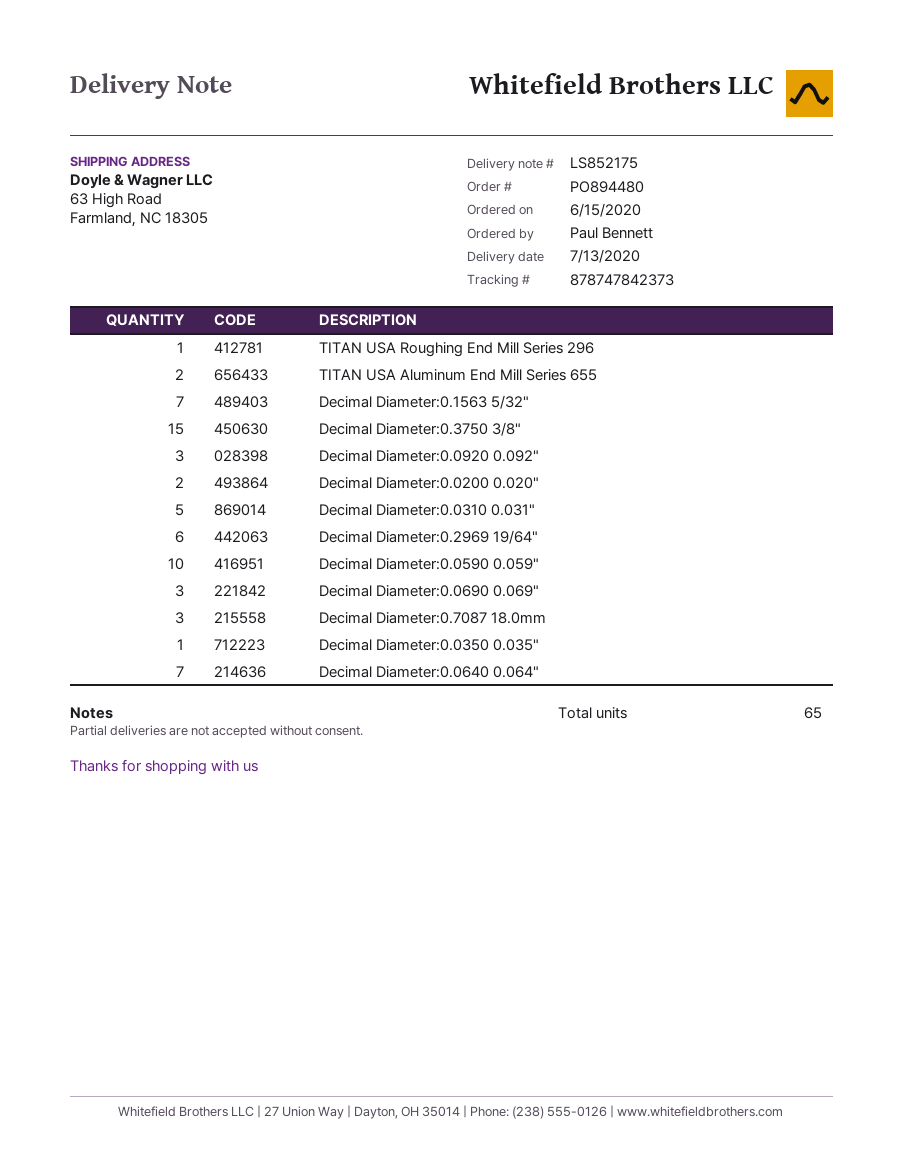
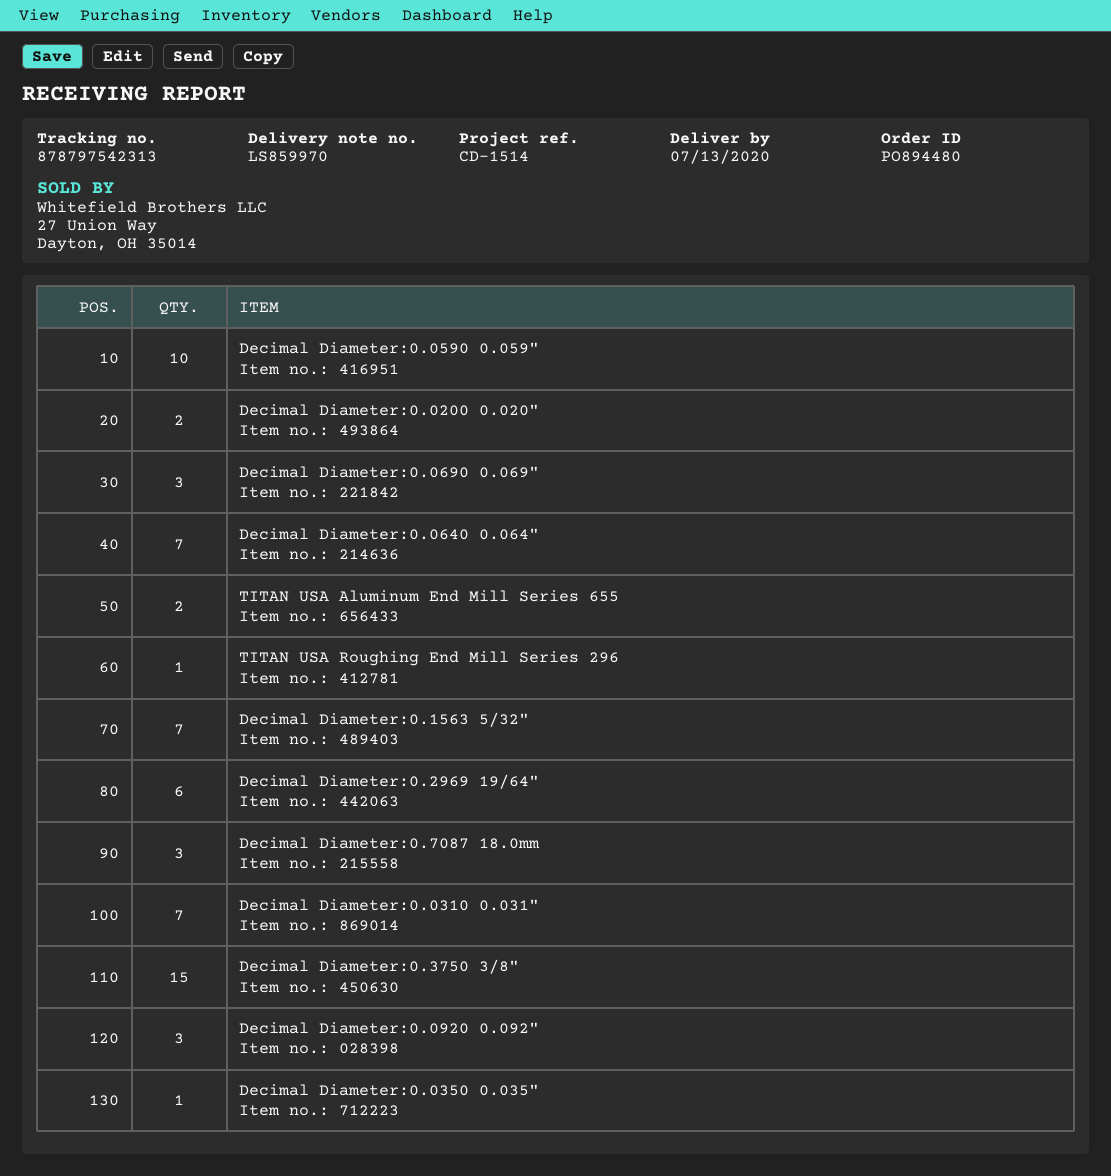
delivery note number: LS852175 -> LS859970
tracking number: 878747842373 -> 878797542313
Decimal Diameter:0.0310 0.031": 5 -> 7

